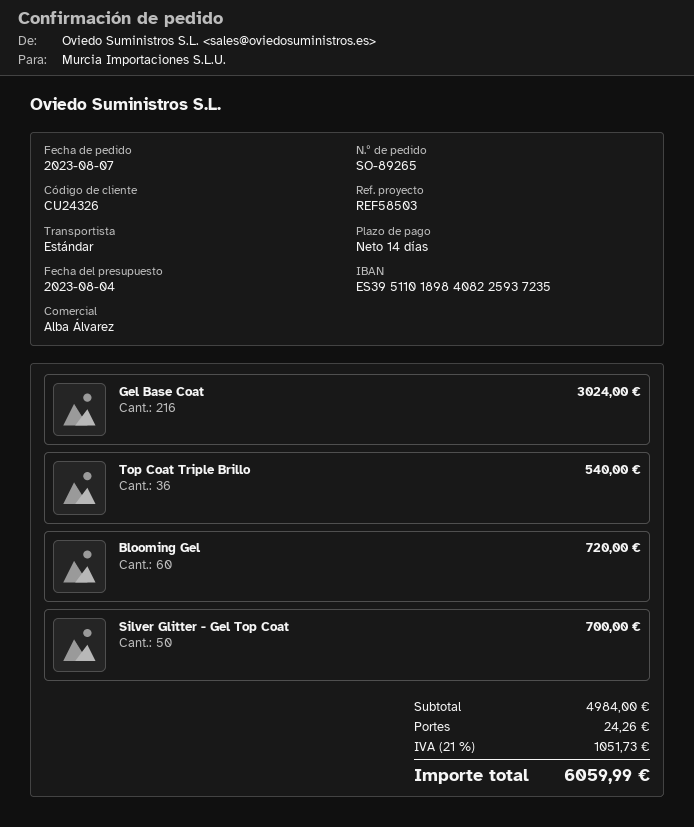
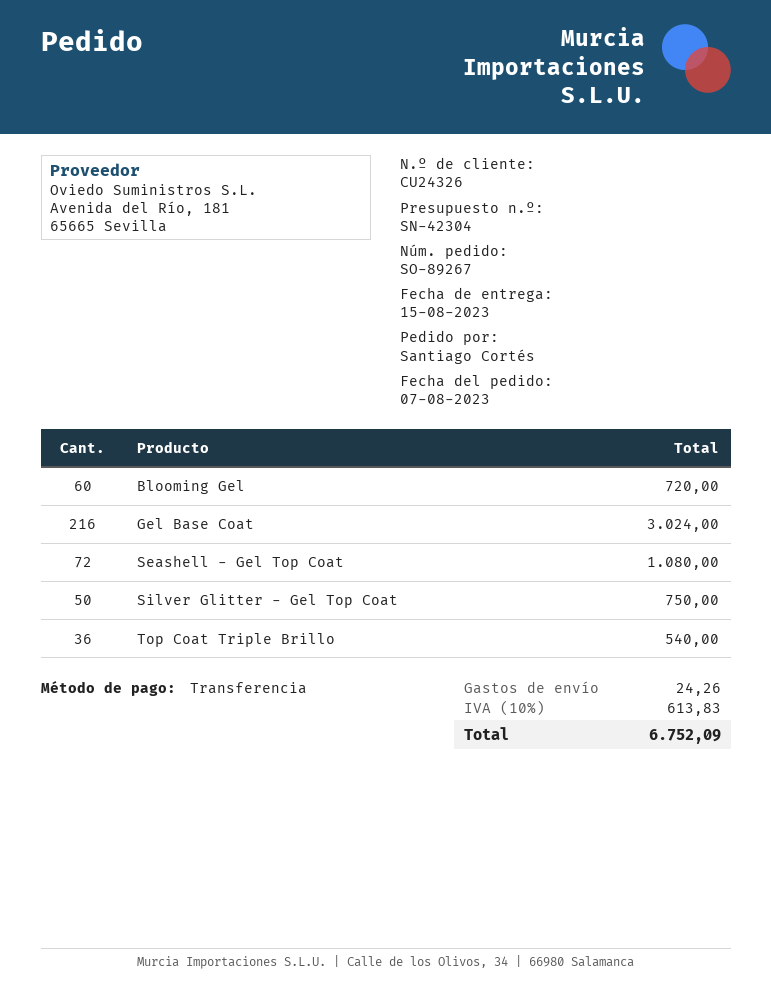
order number: SO-89265 -> SO-89267
Silver Glitter - Gel Top Coat: 50 for 700.00 -> 50 for 750.00
Seashell - Gel Top Coat: none -> 72 for 1080.00
tax: 21% = 1051.73 -> 10% = 613.83
total: 6059.99 -> 6752.09

